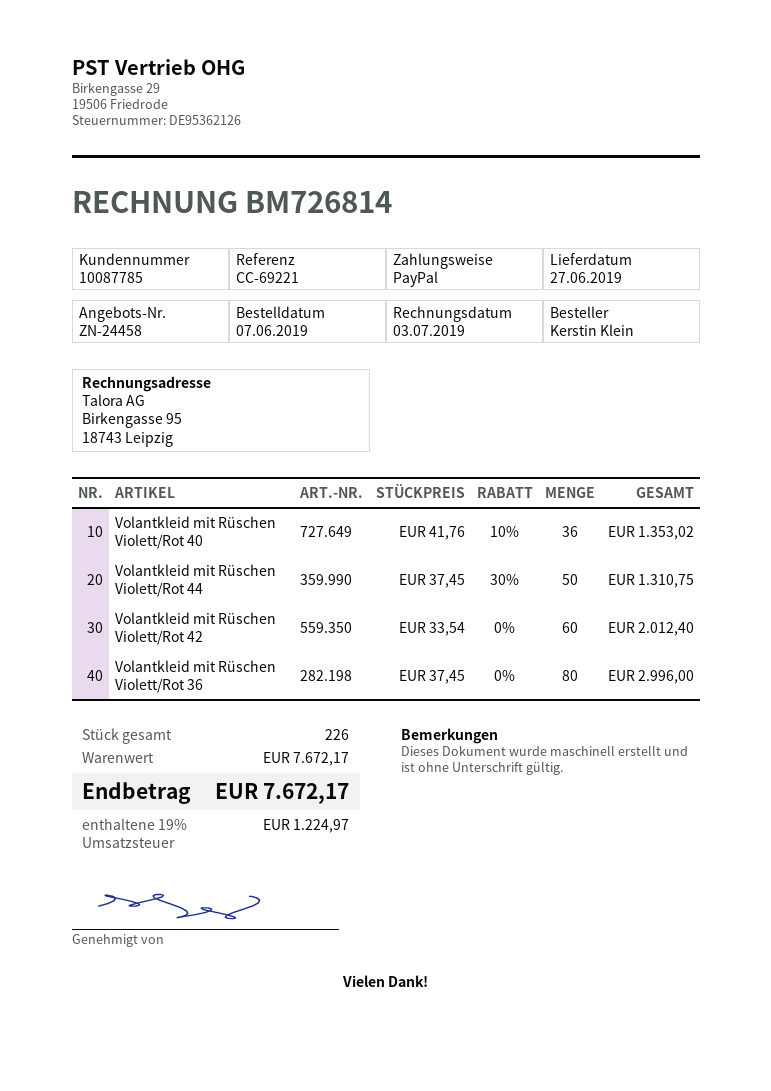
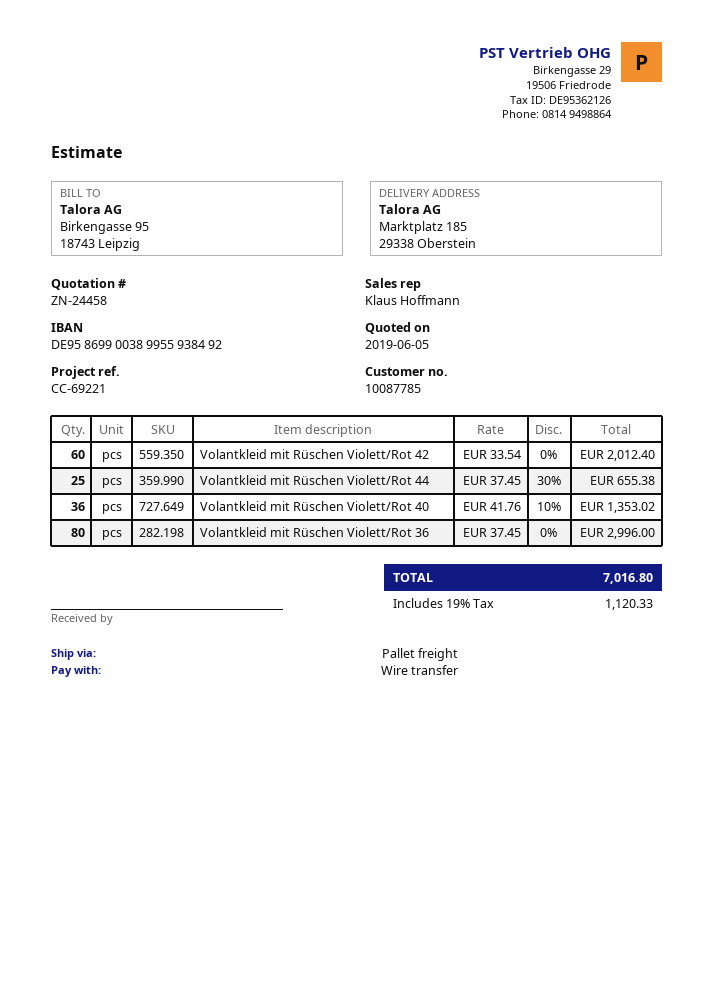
payment method: PayPal -> bank transfer
Volantkleid mit Rüschen Violett/Rot 44: 50 x 37.45 - 30% = 1310.75 -> 25 x 37.45 - 30% = 655.38
tax: 19% = 1224.97 -> 19% = 1120.33
total: 7672.17 -> 7016.80

